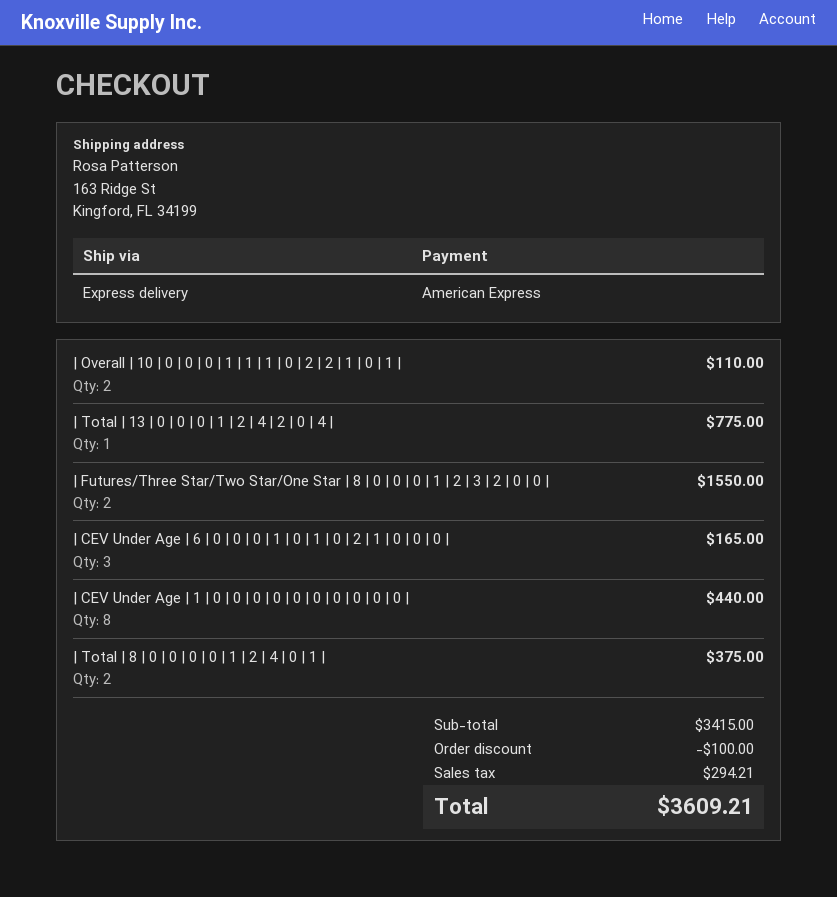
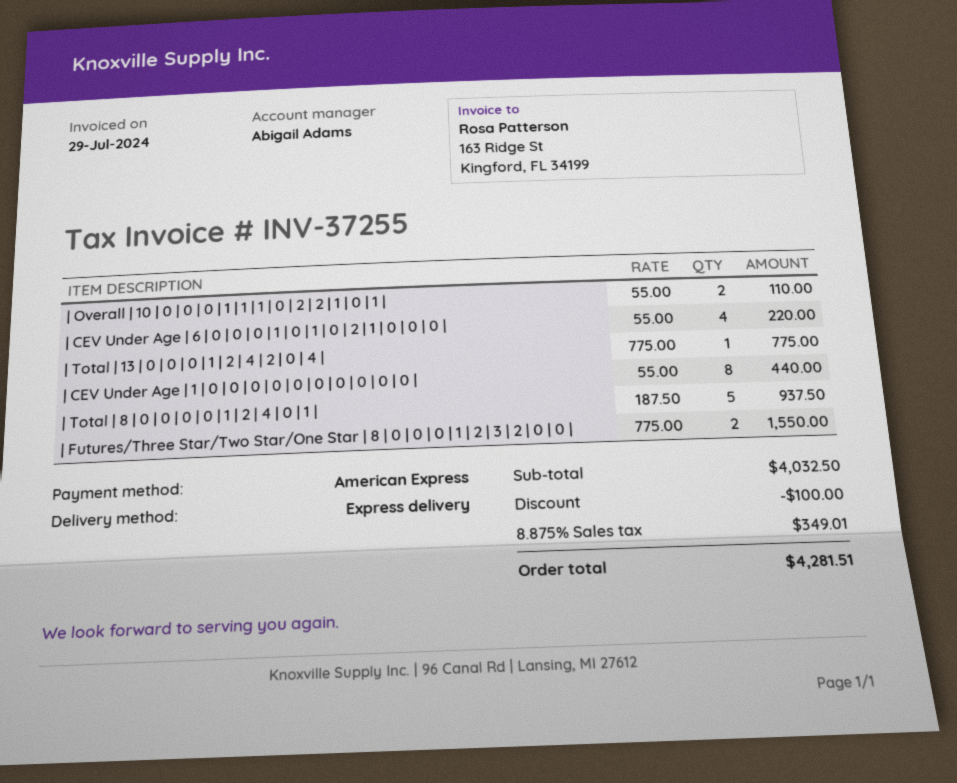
| CEV Under Age | 6 | 0 | 0 | 0 | 1 | 0 | 1 | 0 | 2 | 1 | 0 | 0 | 0 |: 3 for 165.00 -> 4 for 220.00
| Total | 8 | 0 | 0 | 0 | 0 | 1 | 2 | 4 | 0 | 1 |: 2 for 375.00 -> 5 for 937.50
subtotal: 3415.00 -> 4032.50
tax: 294.21 -> 349.01
total: 3609.21 -> 4281.51

